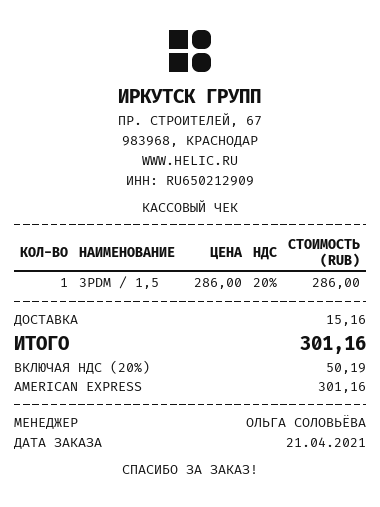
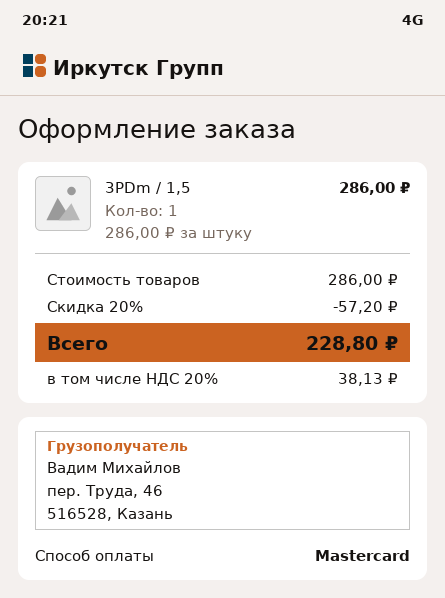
payment method: American Express -> Mastercard
discount: none -> 20% = 57.20
shipping: 15.16 -> none
tax: 20% = 50.19 -> 20% = 38.13
total: 301.16 -> 228.80

